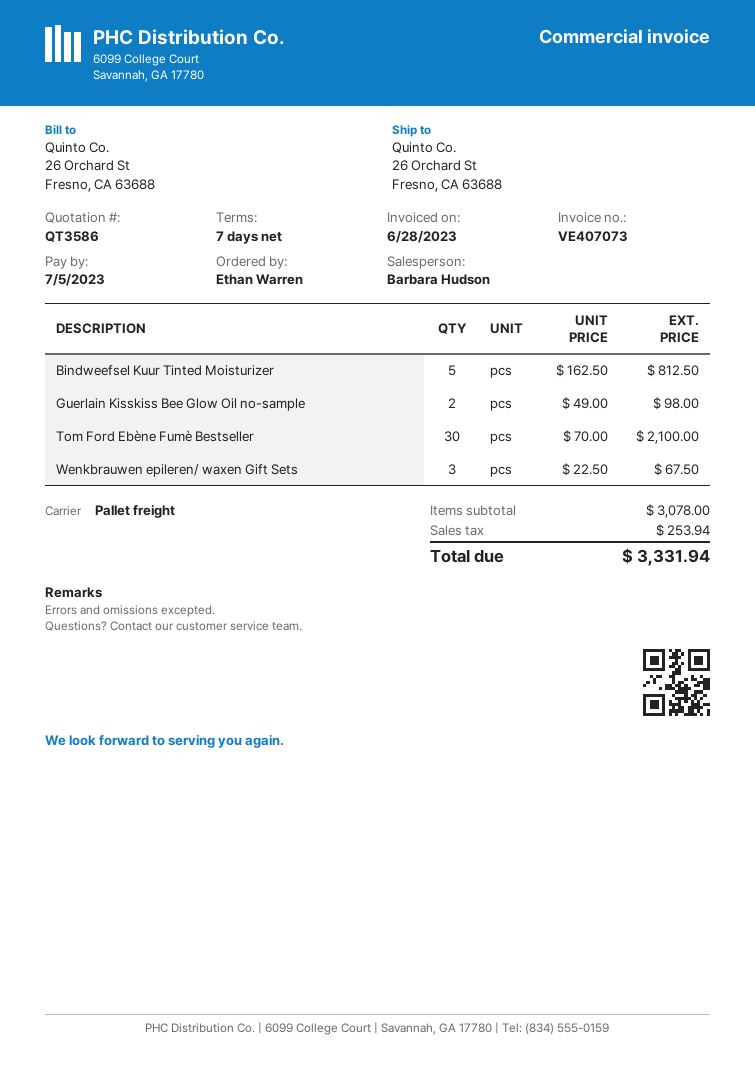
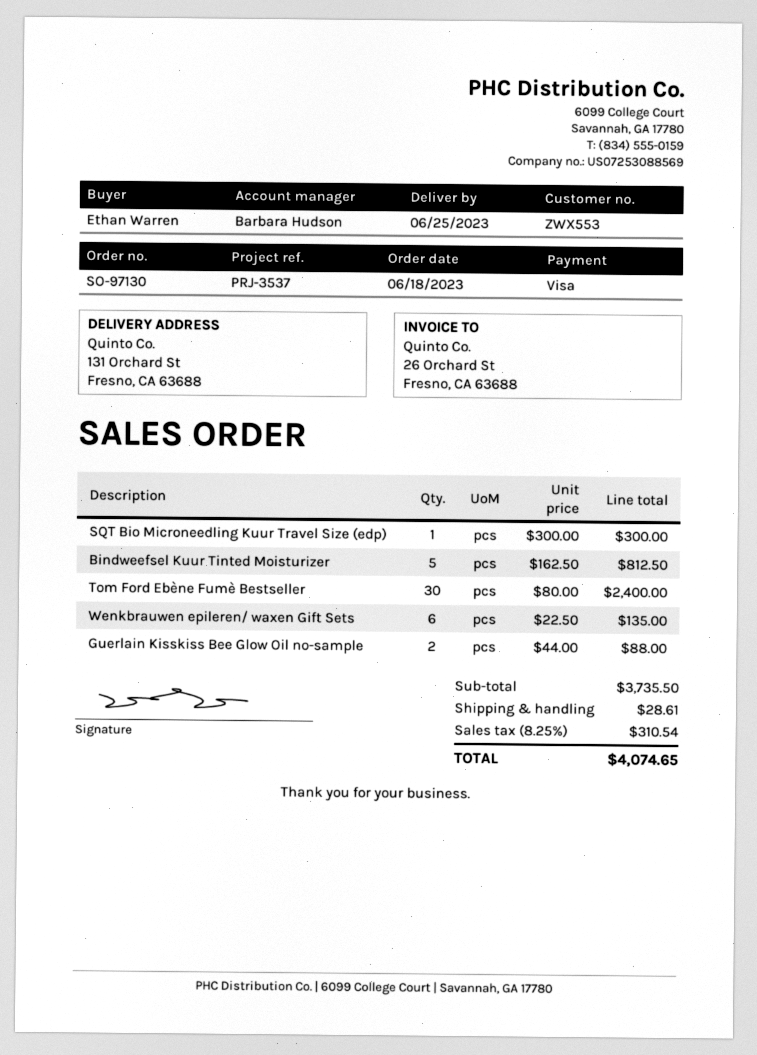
ship to: 26 Orchard St, Fresno, CA 63688 -> 131 Orchard St, Fresno, CA 63688
Guerlain Kisskiss Bee Glow Oil no-sample: 2 x 49.00 = 98.00 -> 2 x 44.00 = 88.00
Tom Ford Ebène Fumè Bestseller: 30 x 70.00 = 2100.00 -> 30 x 80.00 = 2400.00
Wenkbrauwen epileren/ waxen Gift Sets: 3 x 22.50 = 67.50 -> 6 x 22.50 = 135.00
SQT Bio Microneedling Kuur Travel Size (edp): none -> 1 x 300.00 = 300.00
subtotal: 3078.00 -> 3735.50
shipping: none -> 28.61
tax: 253.94 -> 310.54
total: 3331.94 -> 4074.65

